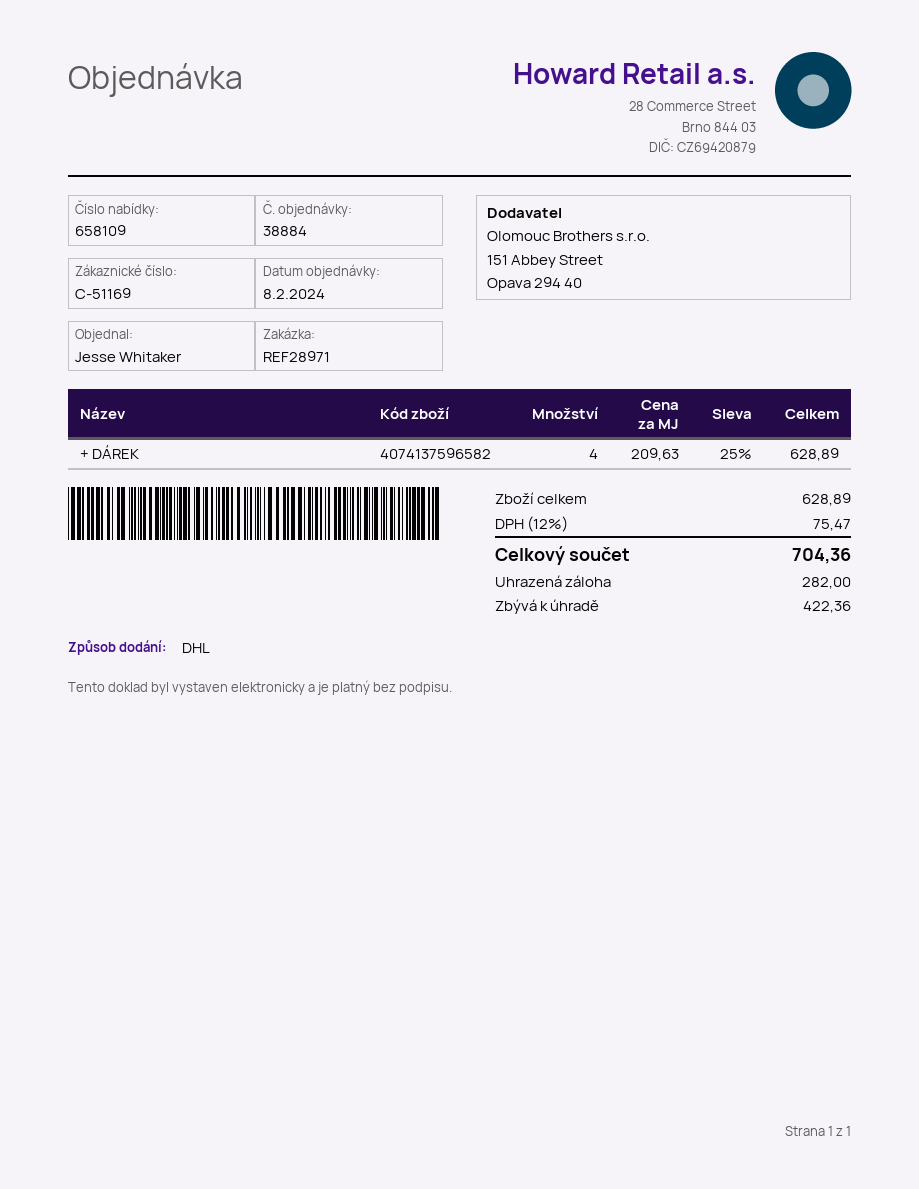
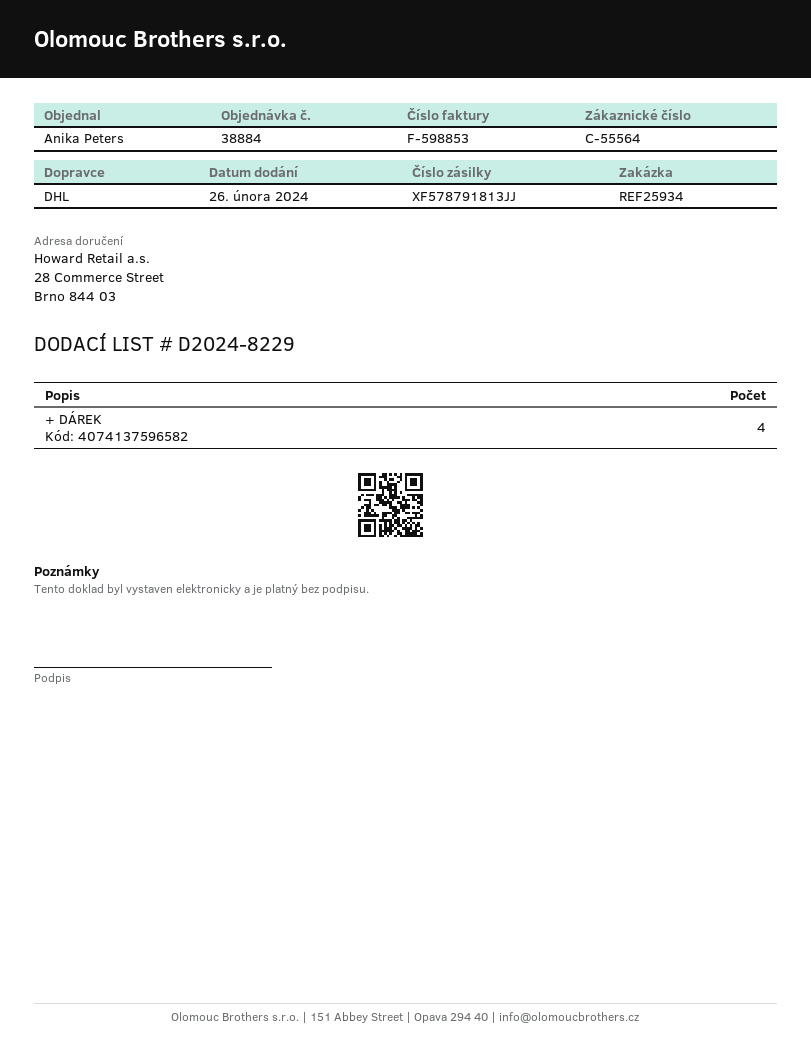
customer number: C-51169 -> C-55564
reference: REF28971 -> REF25934
ordered by: Jesse Whitaker -> Anika Peters

